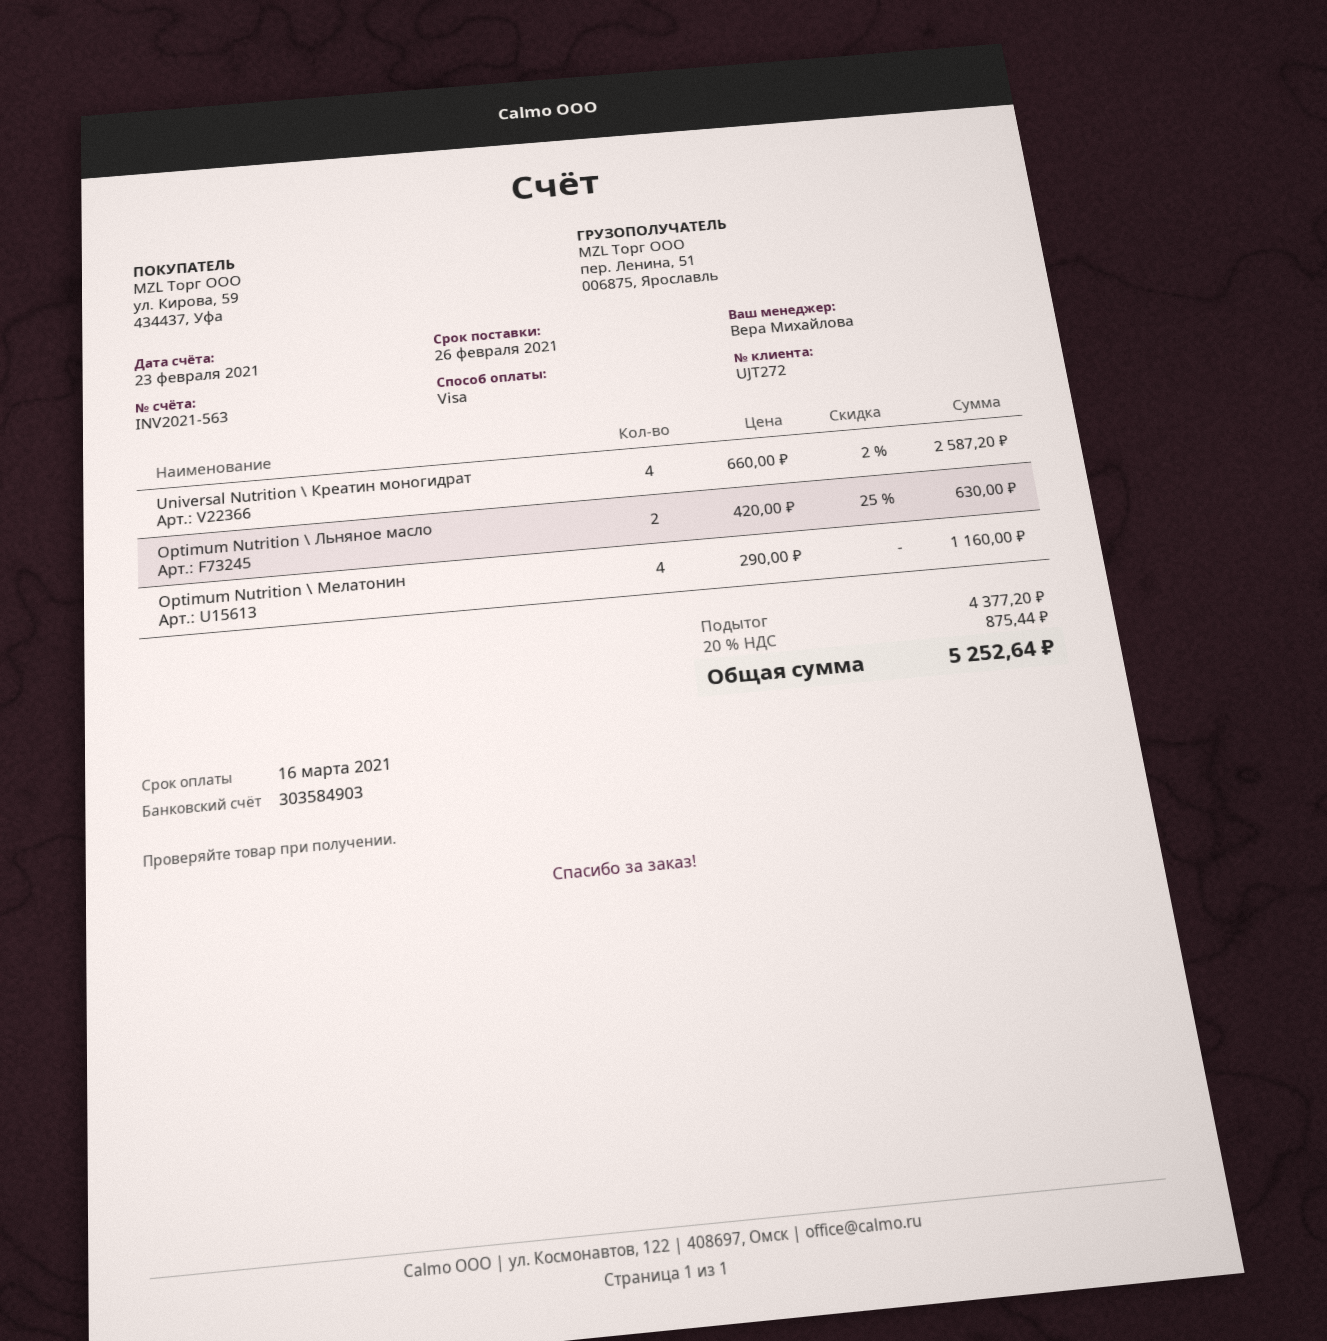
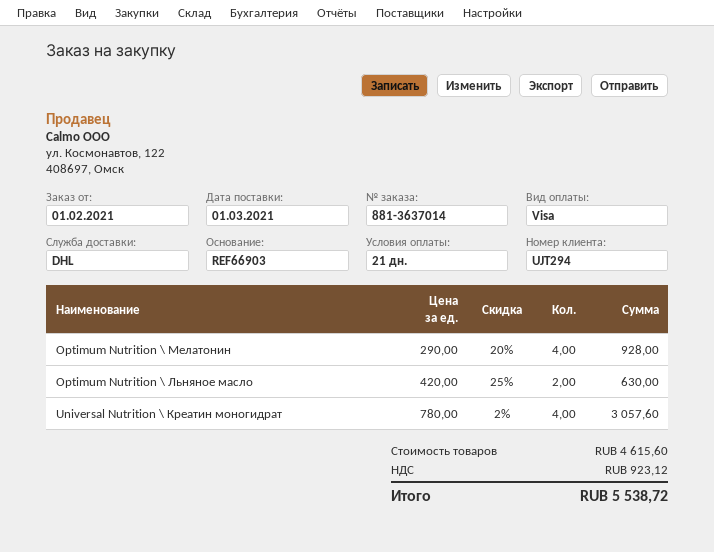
delivery date: 2021-02-26 -> 2021-03-01
customer number: UJT272 -> UJT294
Universal Nutrition \ Креатин моногидрат: 4 x 660.00 - 2% = 2587.20 -> 4 x 780.00 - 2% = 3057.60
Optimum Nutrition \ Мелатонин: 4 x 290.00 = 1160.00 -> 4 x 290.00 - 20% = 928.00
subtotal: 4377.20 -> 4615.60
tax: 875.44 -> 923.12
total: 5252.64 -> 5538.72

